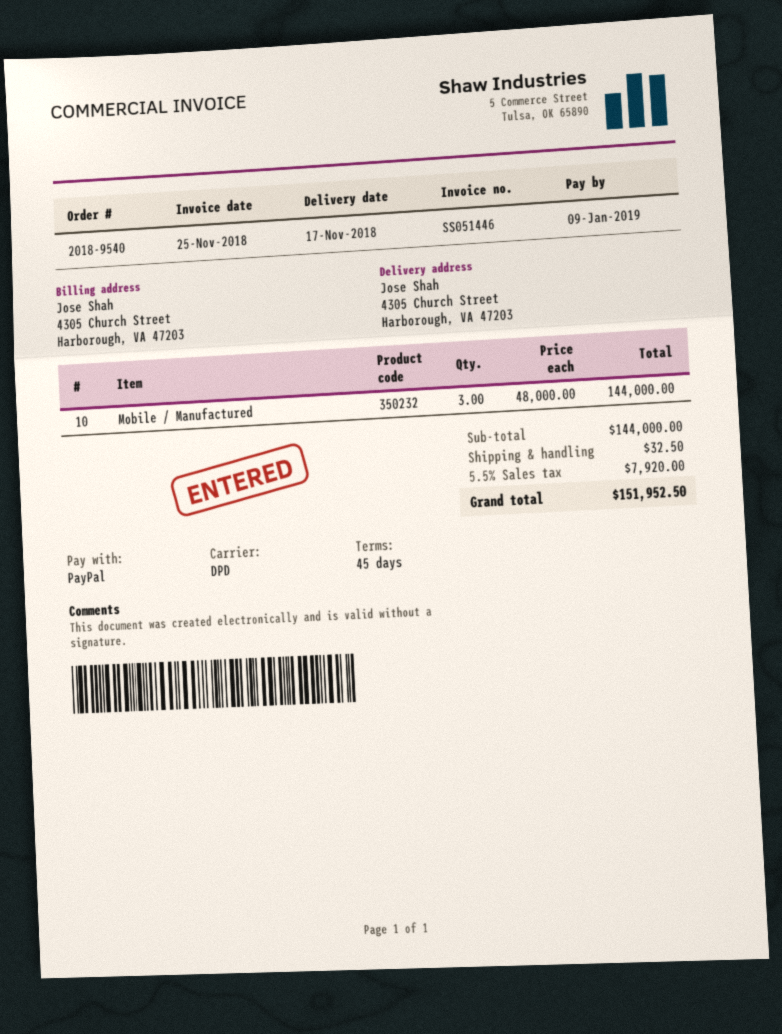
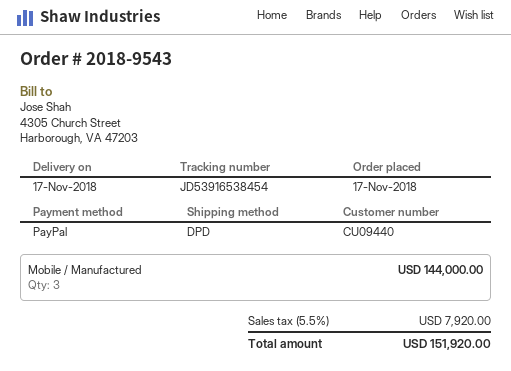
order number: 2018-9540 -> 2018-9543
shipping: 32.50 -> none
total: 151952.50 -> 151920.00

